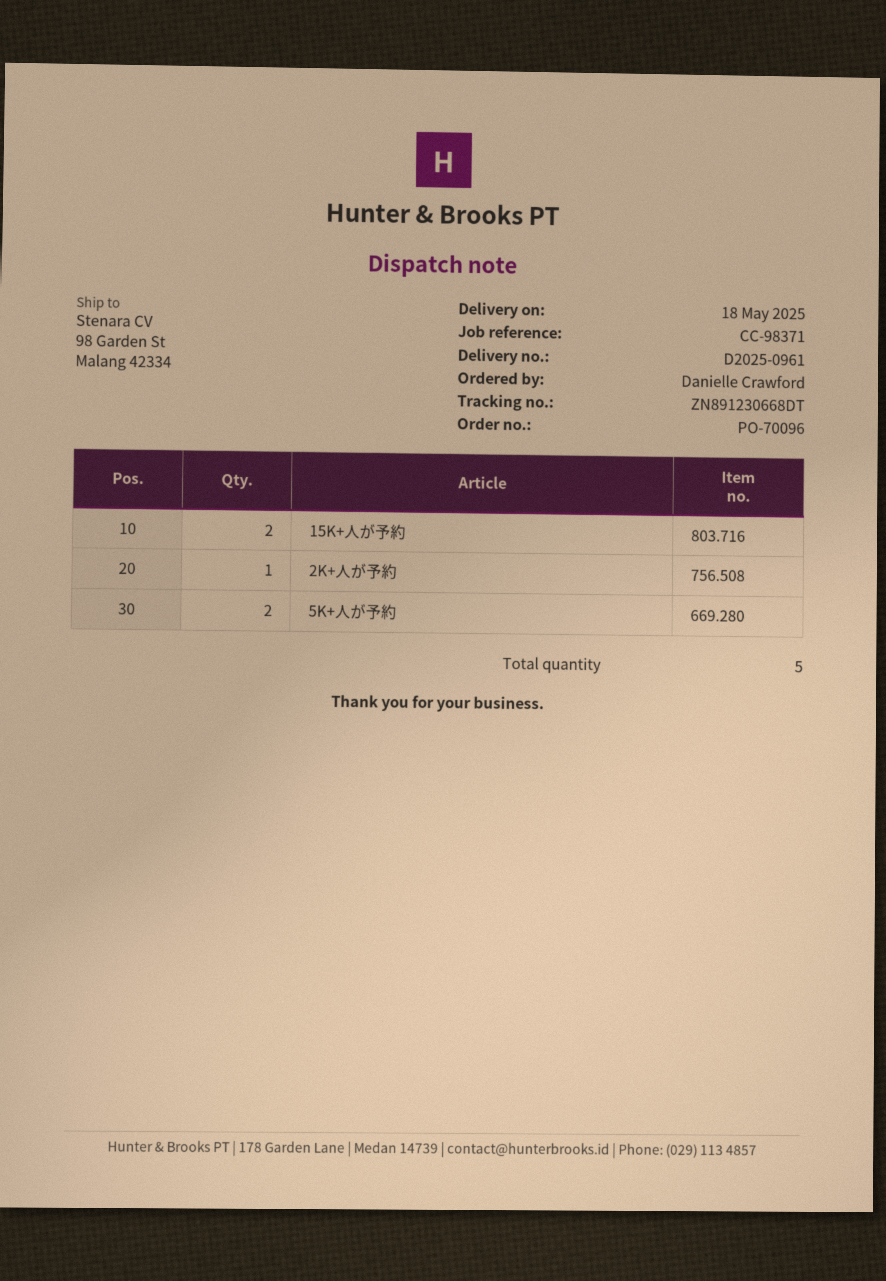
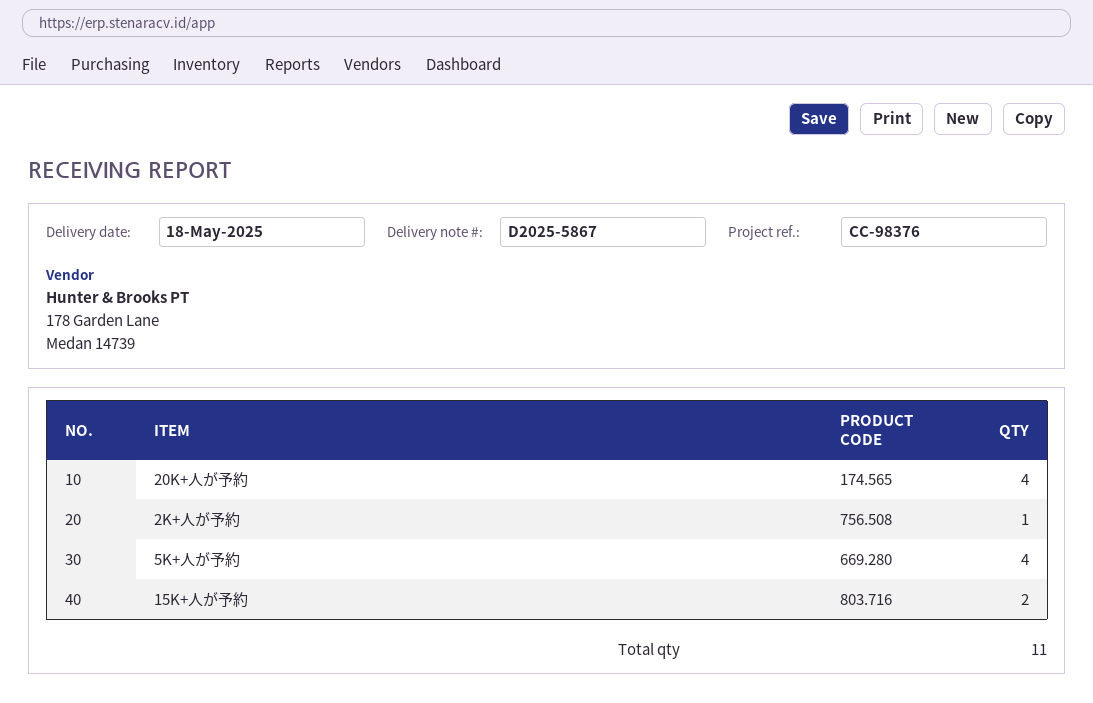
delivery note number: D2025-0961 -> D2025-5867
reference: CC-98371 -> CC-98376
5K+人が予約: 2 -> 4
20K+人が予約: none -> 4
total quantity: 5 -> 11

